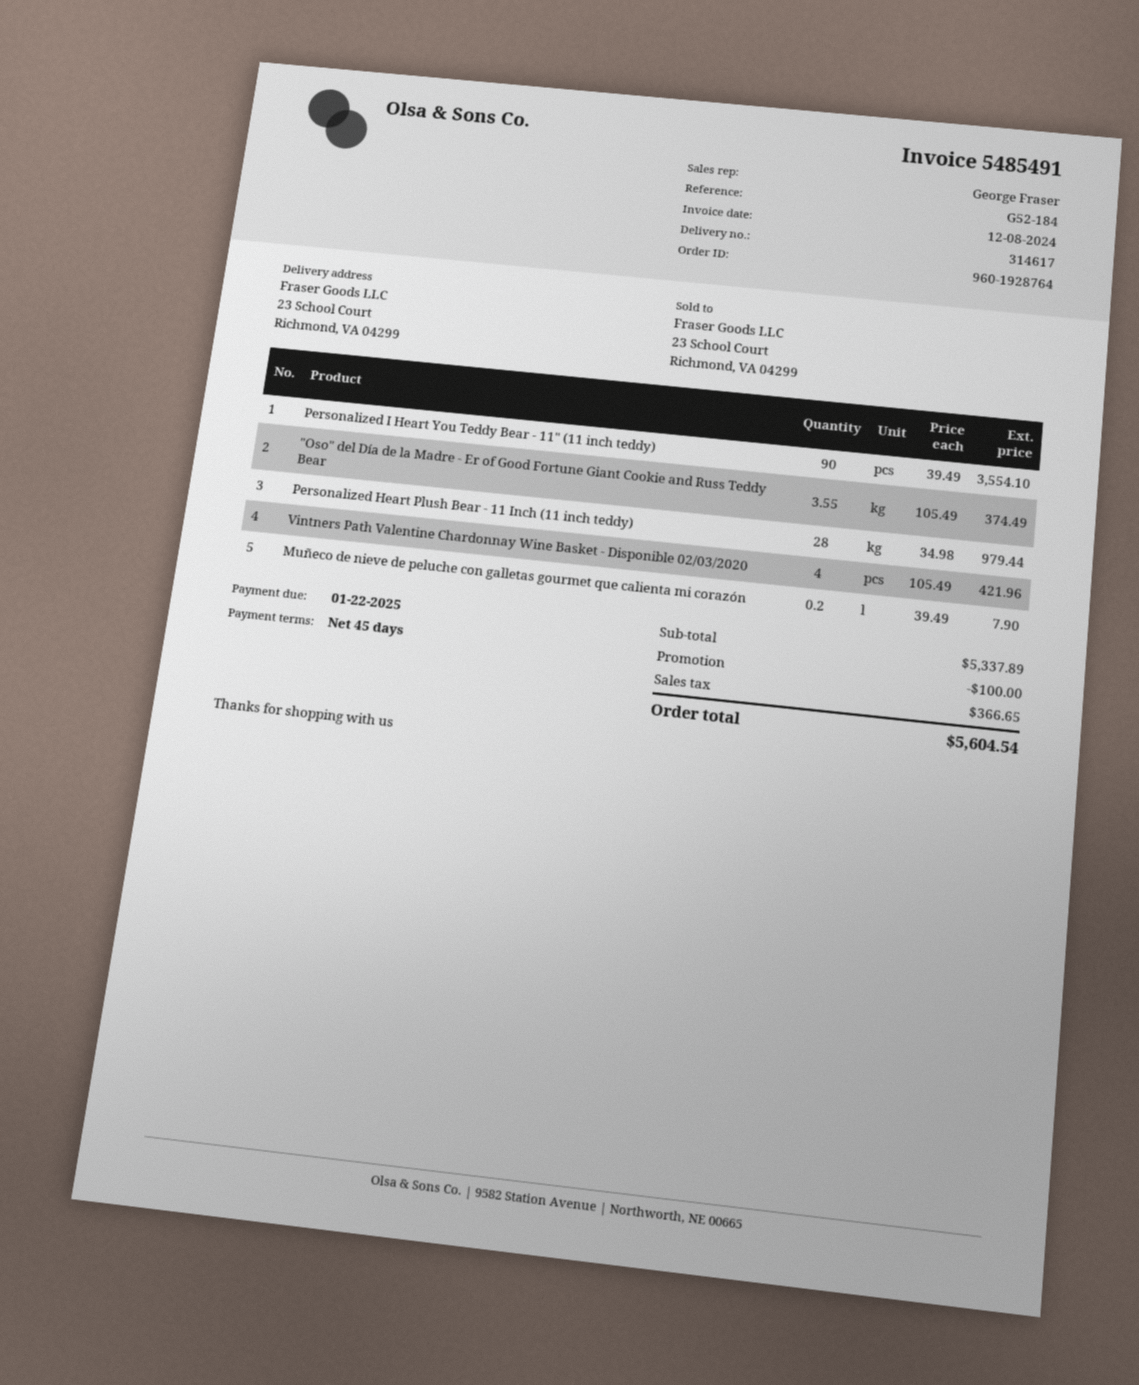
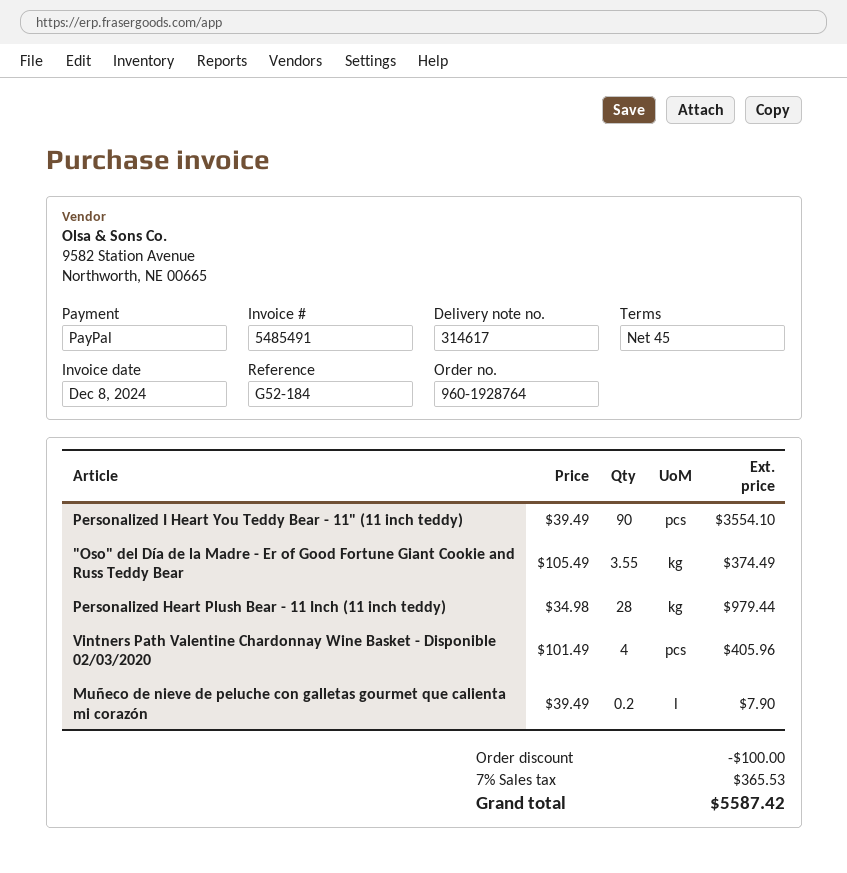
Vintners Path Valentine Chardonnay Wine Basket - Disponible 02/03/2020: 4 x 105.49 = 421.96 -> 4 x 101.49 = 405.96
tax: 366.65 -> 365.53
total: 5604.54 -> 5587.42

